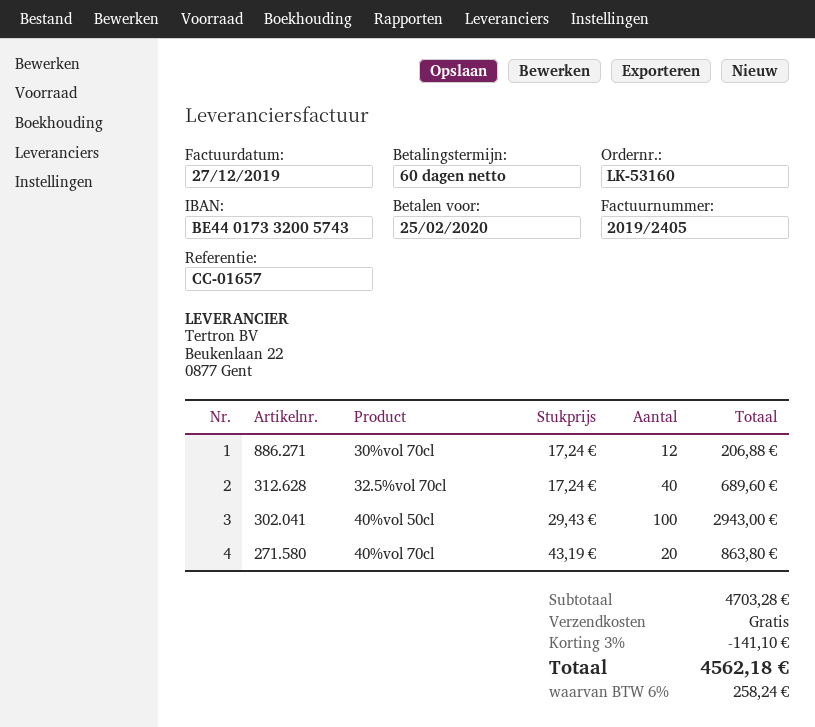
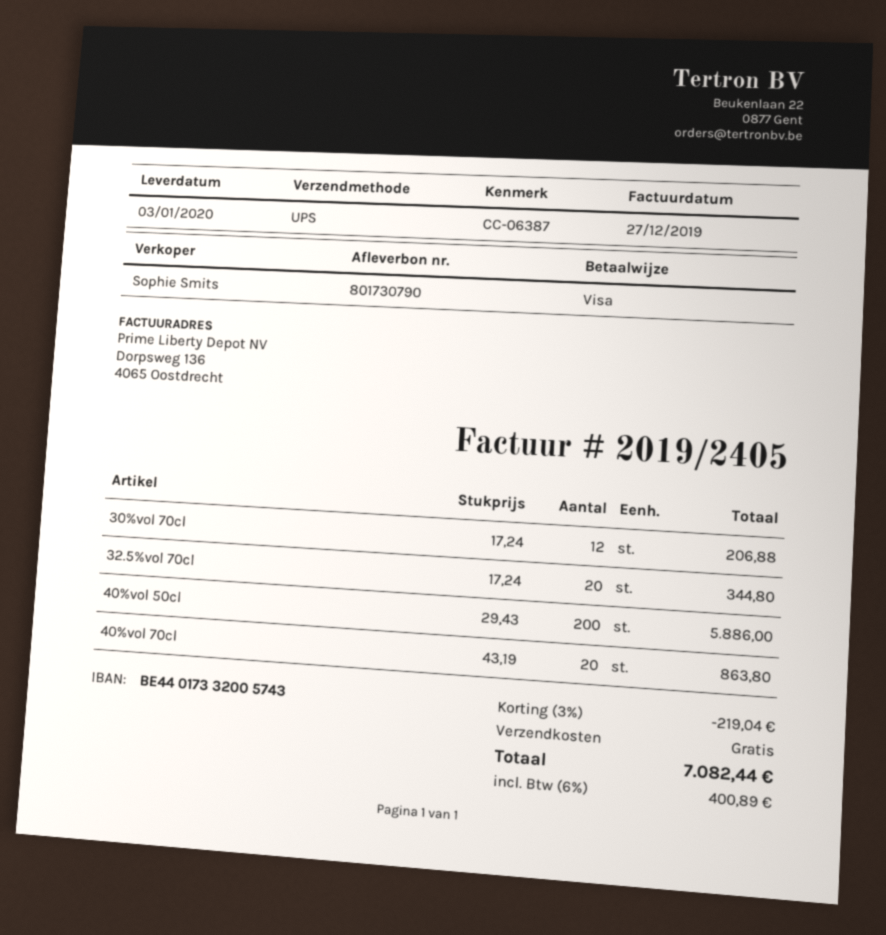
reference: CC-01657 -> CC-06387
32.5%vol 70cl: 40 x 17.24 = 689.60 -> 20 x 17.24 = 344.80
40%vol 50cl: 100 x 29.43 = 2943.00 -> 200 x 29.43 = 5886.00
discount: 3% = 141.10 -> 3% = 219.04
tax: 6% = 258.24 -> 6% = 400.89
total: 4562.18 -> 7082.44

